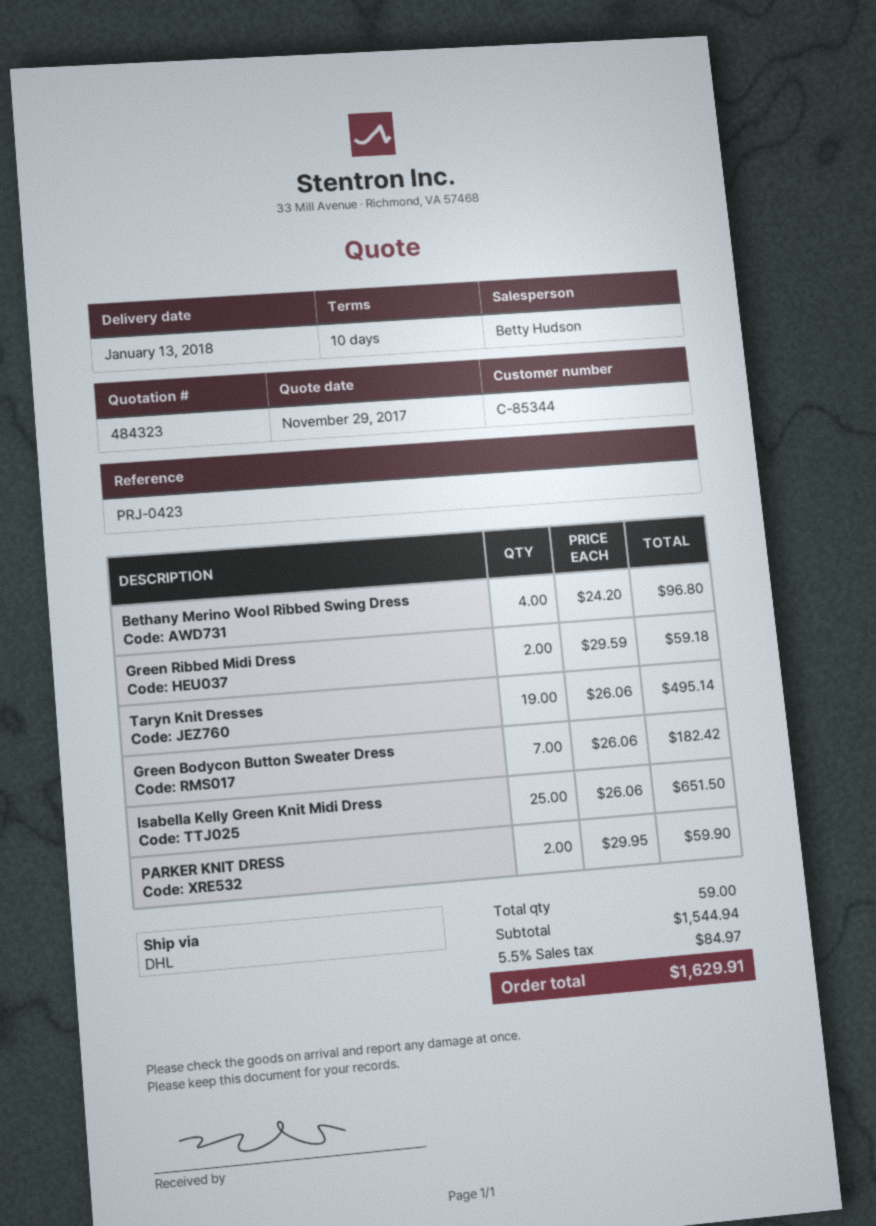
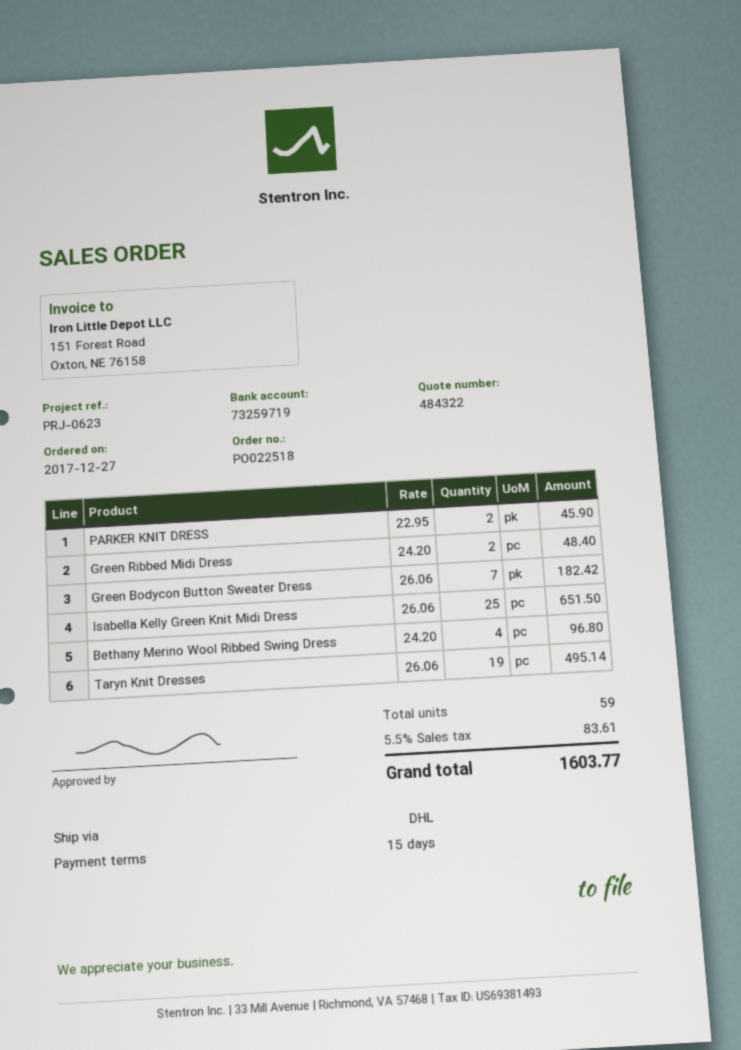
quote number: 484323 -> 484322
payment terms: 10 days -> 15 days
reference: PRJ-0423 -> PRJ-0623
Green Ribbed Midi Dress: 2 x 29.59 = 59.18 -> 2 x 24.20 = 48.40
PARKER KNIT DRESS: 2 x 29.95 = 59.90 -> 2 x 22.95 = 45.90
tax: 5.5% = 84.97 -> 5.5% = 83.61
total: 1629.91 -> 1603.77

